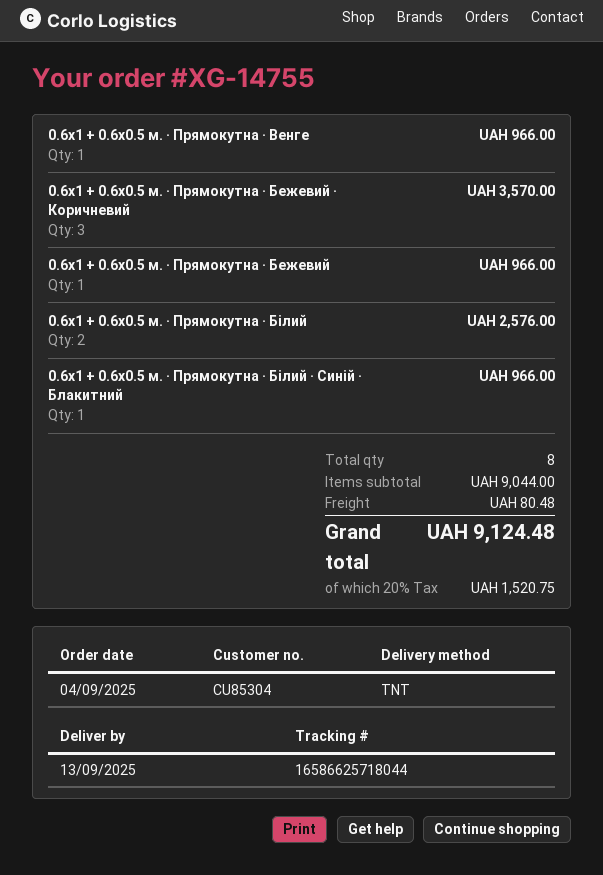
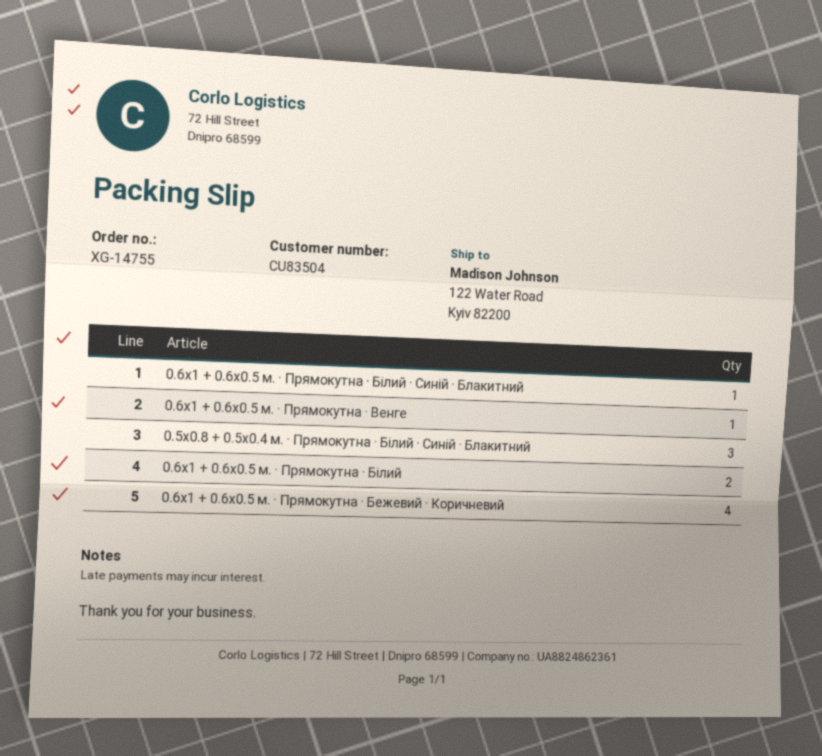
customer number: CU85304 -> CU83504
0.6x1 + 0.6x0.5 м. · Прямокутна · Бежевий · Коричневий: 3 -> 4
0.6x1 + 0.6x0.5 м. · Прямокутна · Бежевий: 1 -> none
0.5x0.8 + 0.5x0.4 м. · Прямокутна · Білий · Синій · Блакитний: none -> 3

